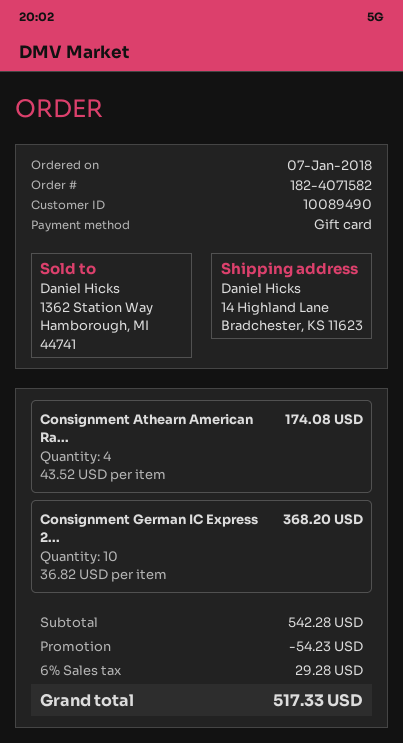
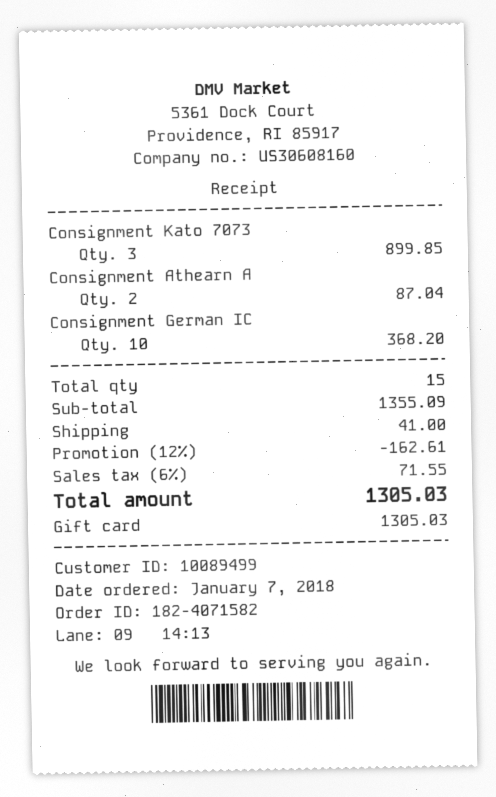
customer number: 10089490 -> 10089499
Consignment Athearn American Ra...: 4 for 174.08 -> 2 for 87.04
Consignment Kato 7073: none -> 3 for 899.85
subtotal: 542.28 -> 1355.09
discount: 54.23 -> 162.61
shipping: none -> 41.00
tax: 6% = 29.28 -> 6% = 71.55
total: 517.33 -> 1305.03

